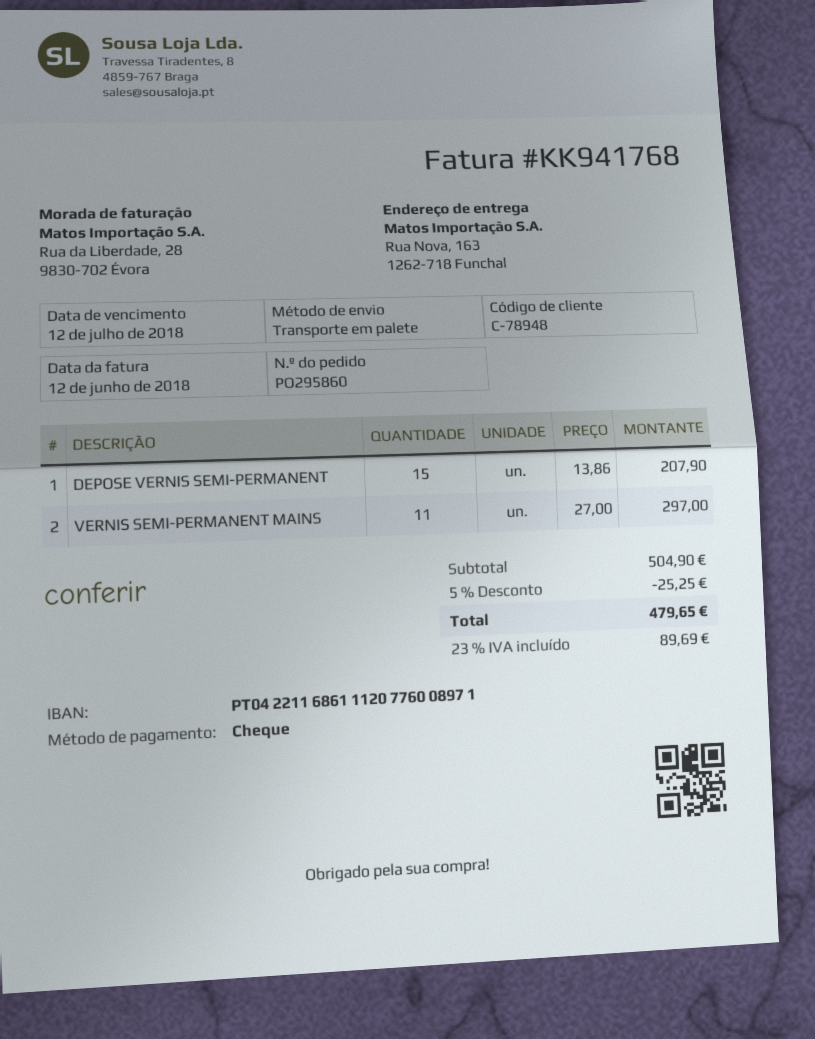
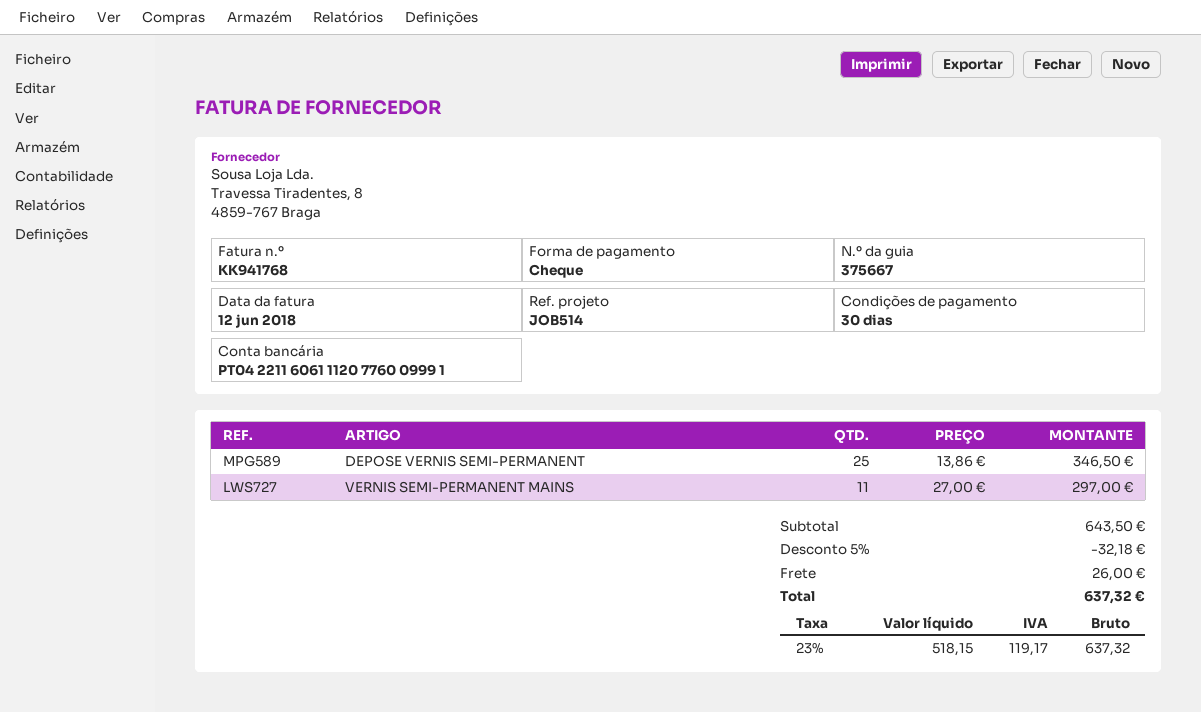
bank account: PT04221168611120776008971 -> PT04221160611120776009991
DEPOSE VERNIS SEMI-PERMANENT: 15 x 13.86 = 207.90 -> 25 x 13.86 = 346.50
subtotal: 504.90 -> 643.50
discount: 5% = 25.25 -> 5% = 32.18
shipping: none -> 26.00
tax: 23% = 89.69 -> 23% = 119.17
total: 479.65 -> 637.32

